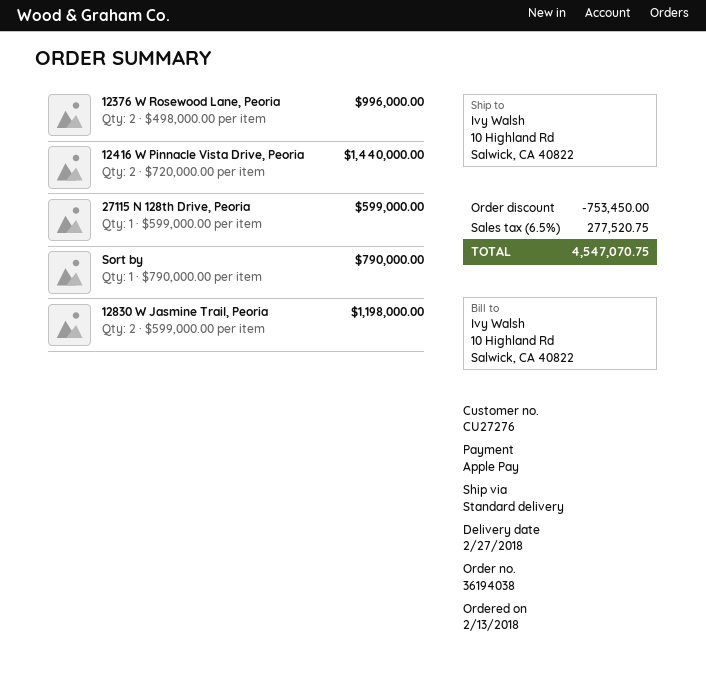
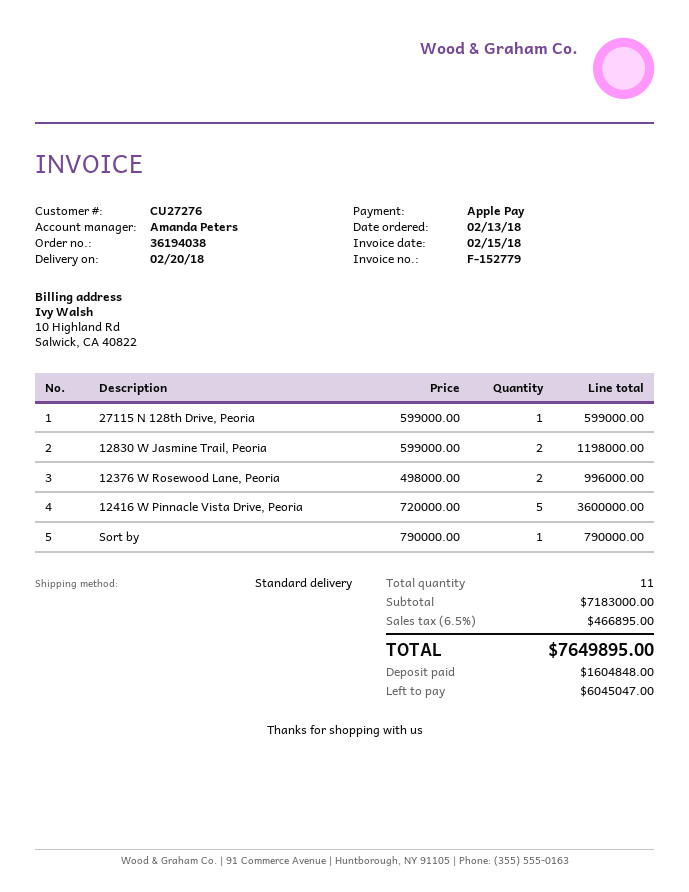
delivery date: 2018-02-27 -> 2018-02-20
12416 W Pinnacle Vista Drive, Peoria: 2 x 720000.00 = 1440000.00 -> 5 x 720000.00 = 3600000.00
discount: 753450.00 -> none
tax: 6.5% = 277520.75 -> 6.5% = 466895.00
total: 4547070.75 -> 7649895.00

